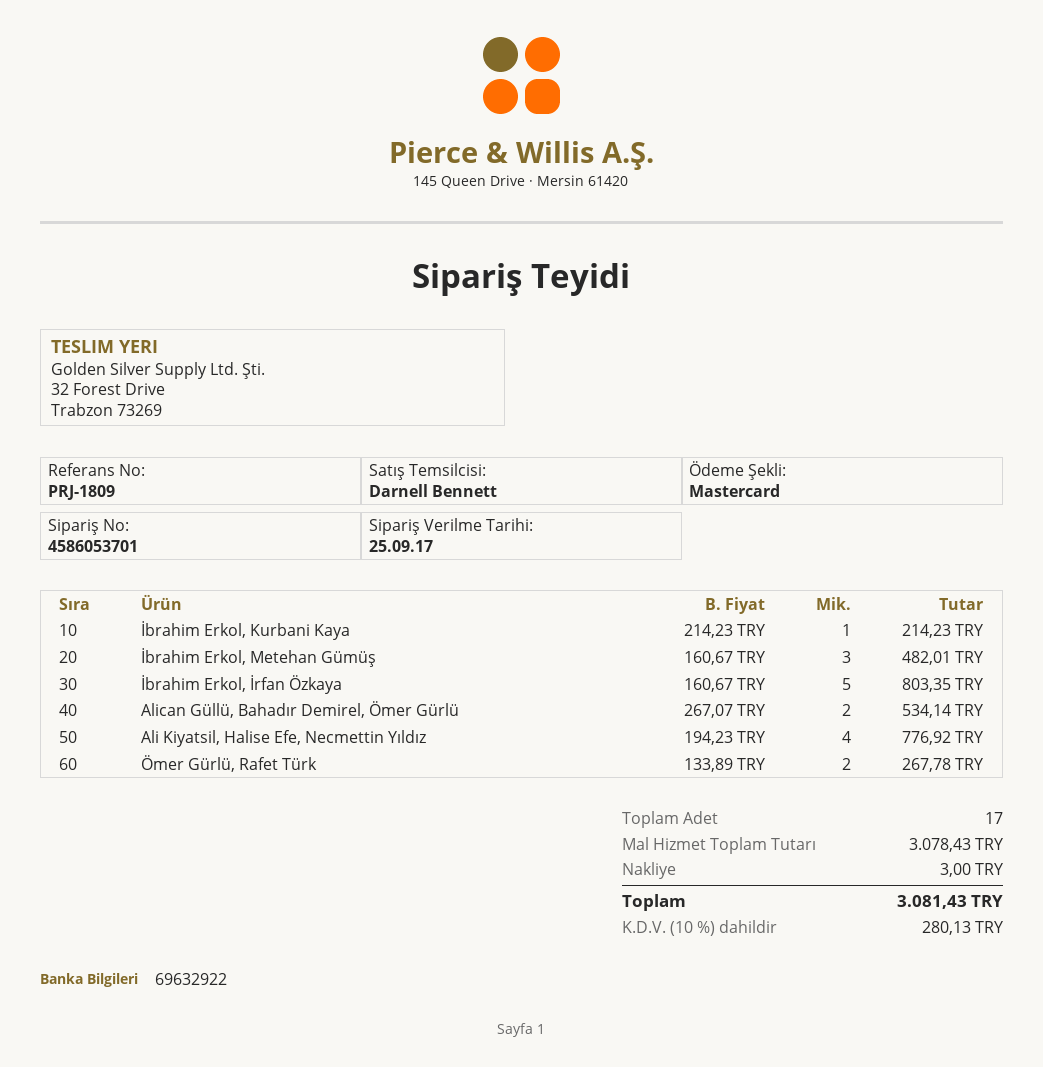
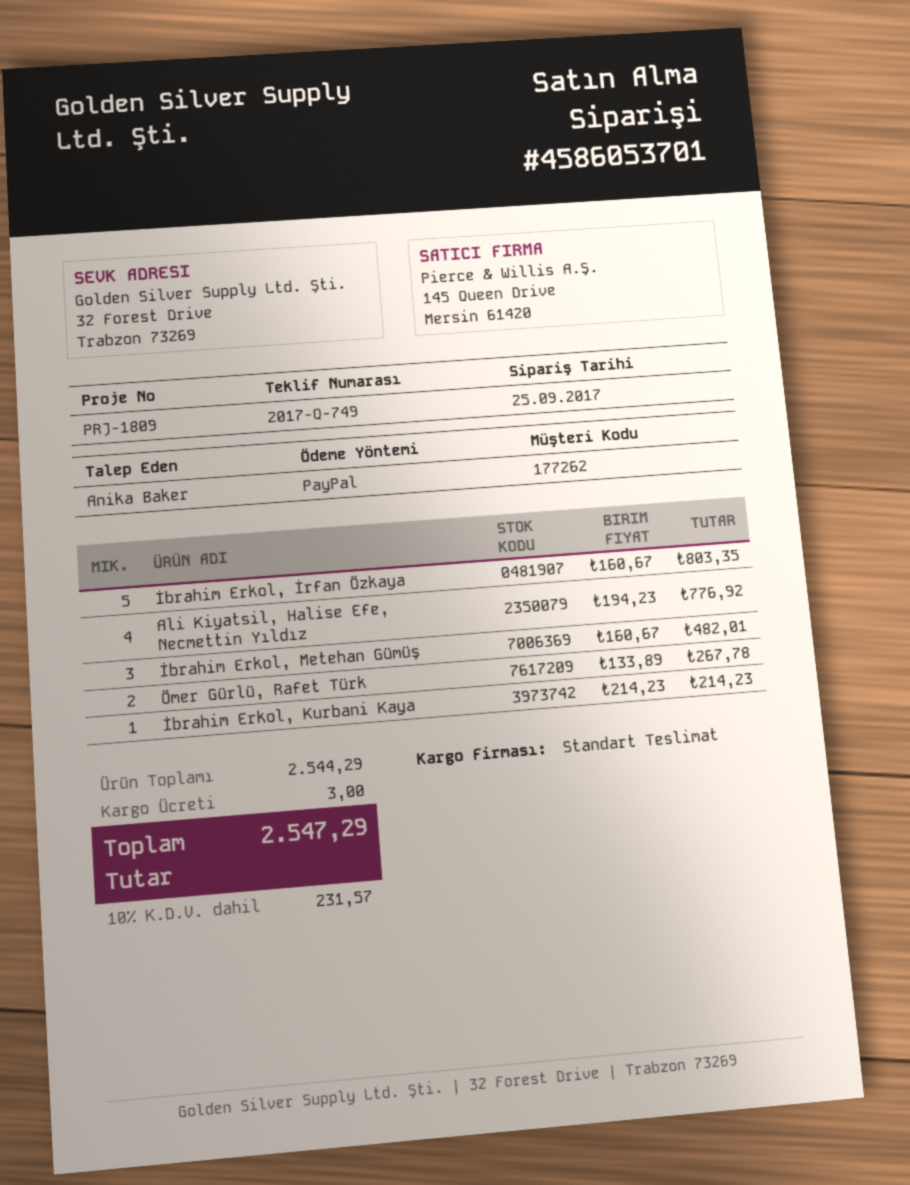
payment method: Mastercard -> PayPal
Alican Güllü, Bahadır Demirel, Ömer Gürlü: 2 x 267.07 = 534.14 -> none
subtotal: 3078.43 -> 2544.29
tax: 10% = 280.13 -> 10% = 231.57
total: 3081.43 -> 2547.29

